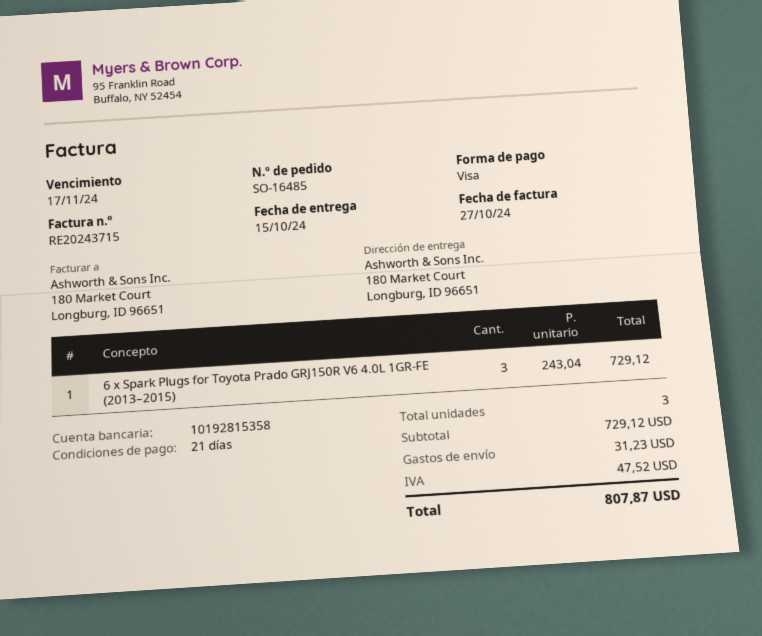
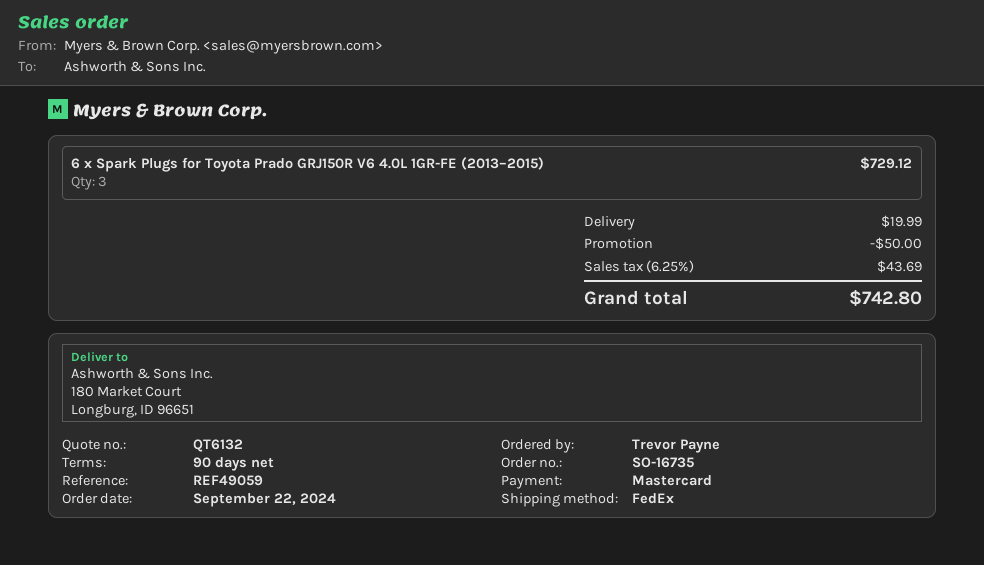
order number: SO-16485 -> SO-16735
payment terms: 21 days -> 90 days
payment method: Visa -> Mastercard
discount: none -> 50.00
shipping: 31.23 -> 19.99
tax: 47.52 -> 43.69
total: 807.87 -> 742.80

